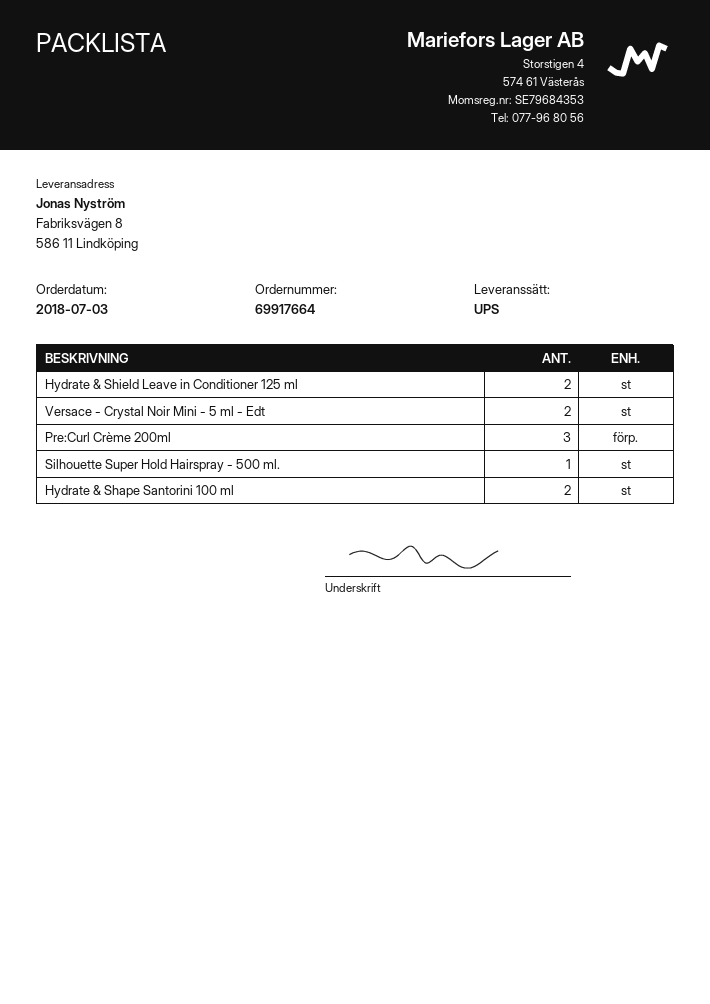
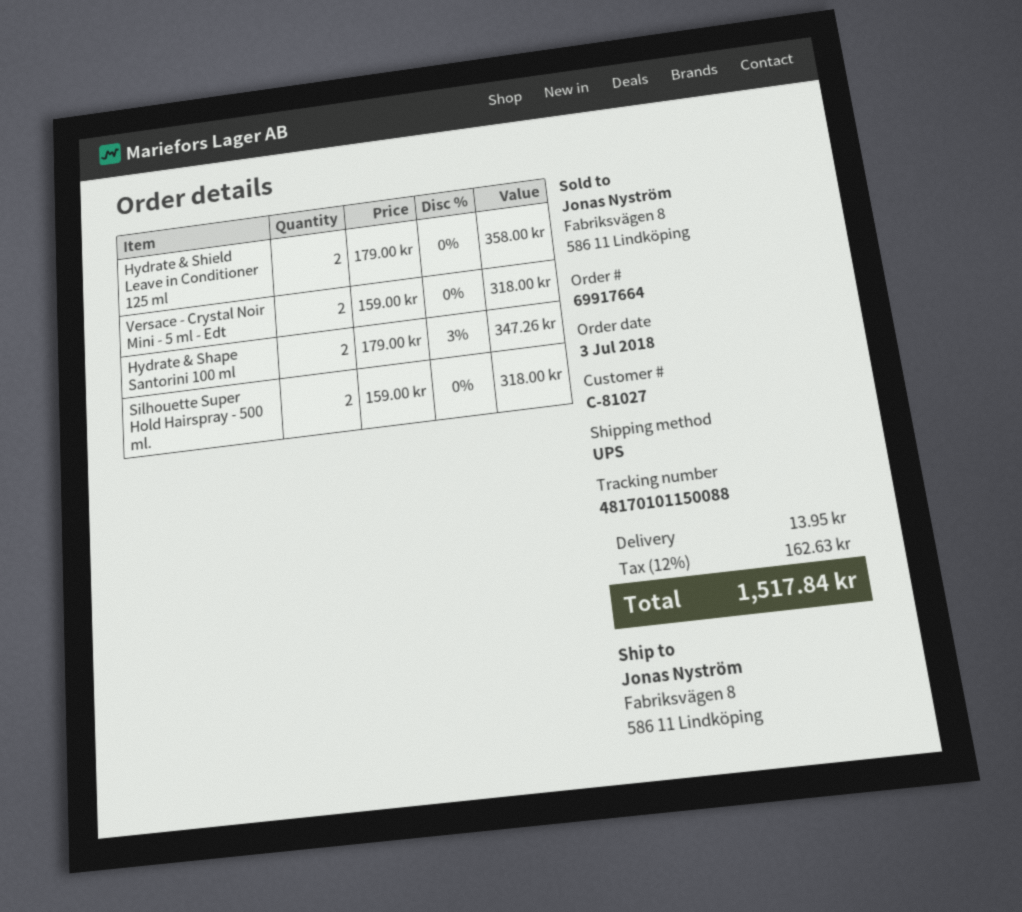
Pre:Curl Crème 200ml: 3 -> none
Silhouette Super Hold Hairspray - 500 ml.: 1 -> 2

